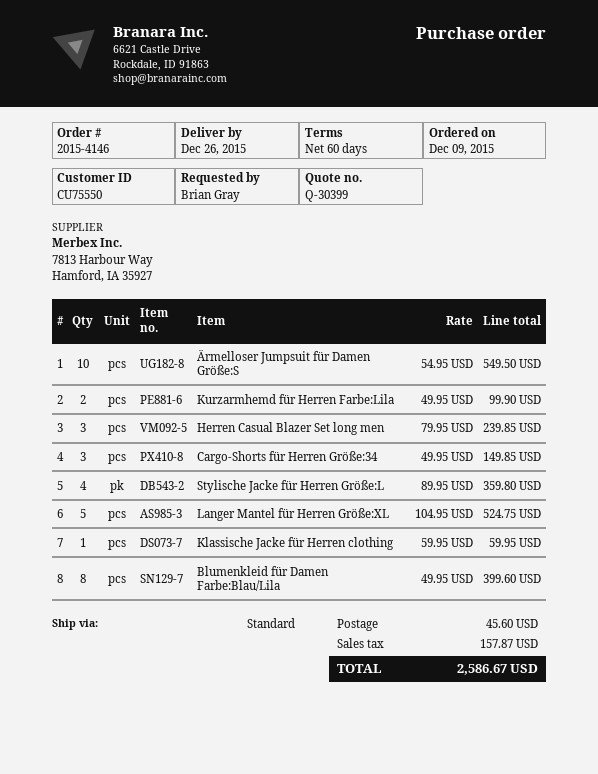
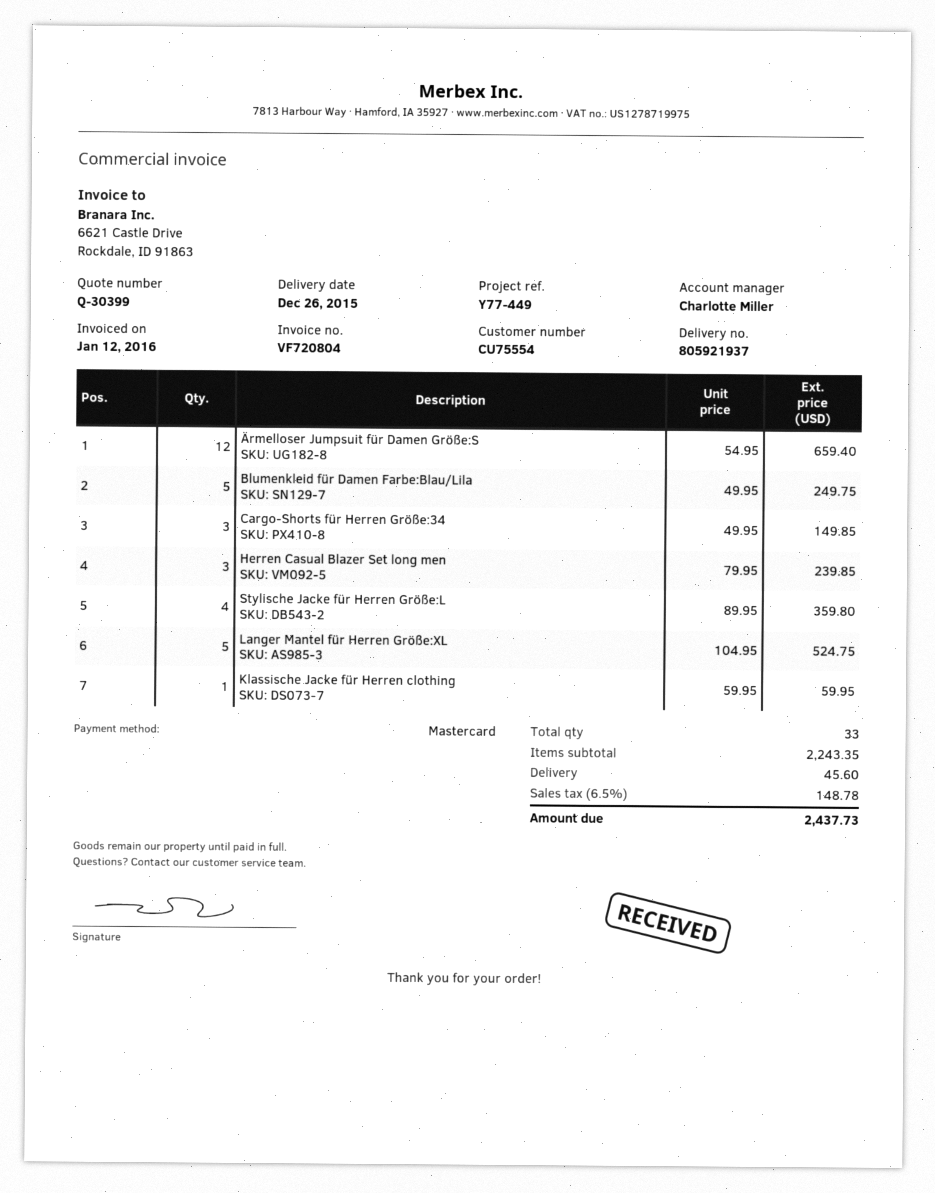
customer number: CU75550 -> CU75554
Ärmelloser Jumpsuit für Damen Größe:S: 10 x 54.95 = 549.50 -> 12 x 54.95 = 659.40
Kurzarmhemd für Herren Farbe:Lila: 2 x 49.95 = 99.90 -> none
Blumenkleid für Damen Farbe:Blau/Lila: 8 x 49.95 = 399.60 -> 5 x 49.95 = 249.75
tax: 157.87 -> 148.78
total: 2586.67 -> 2437.73

